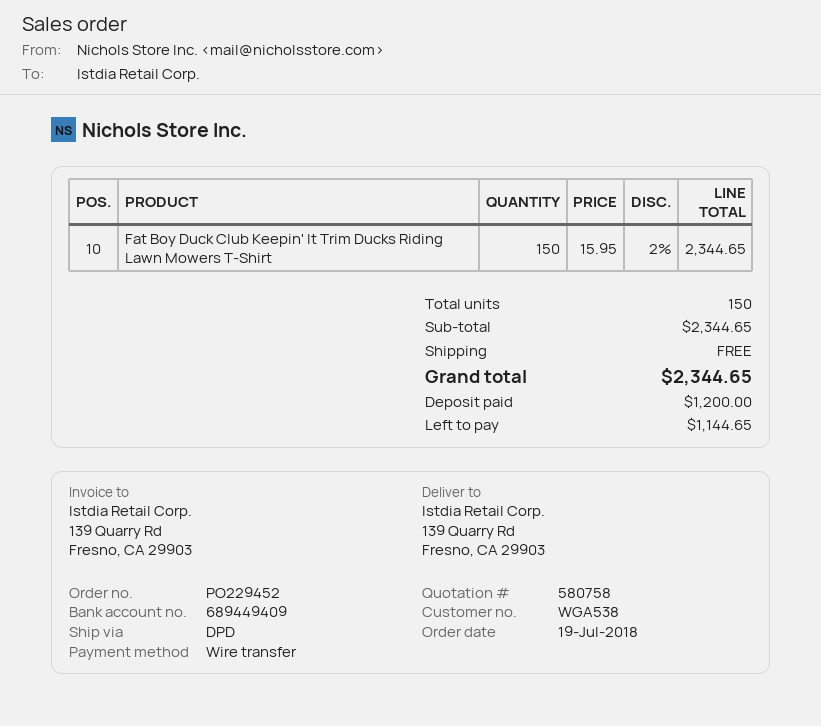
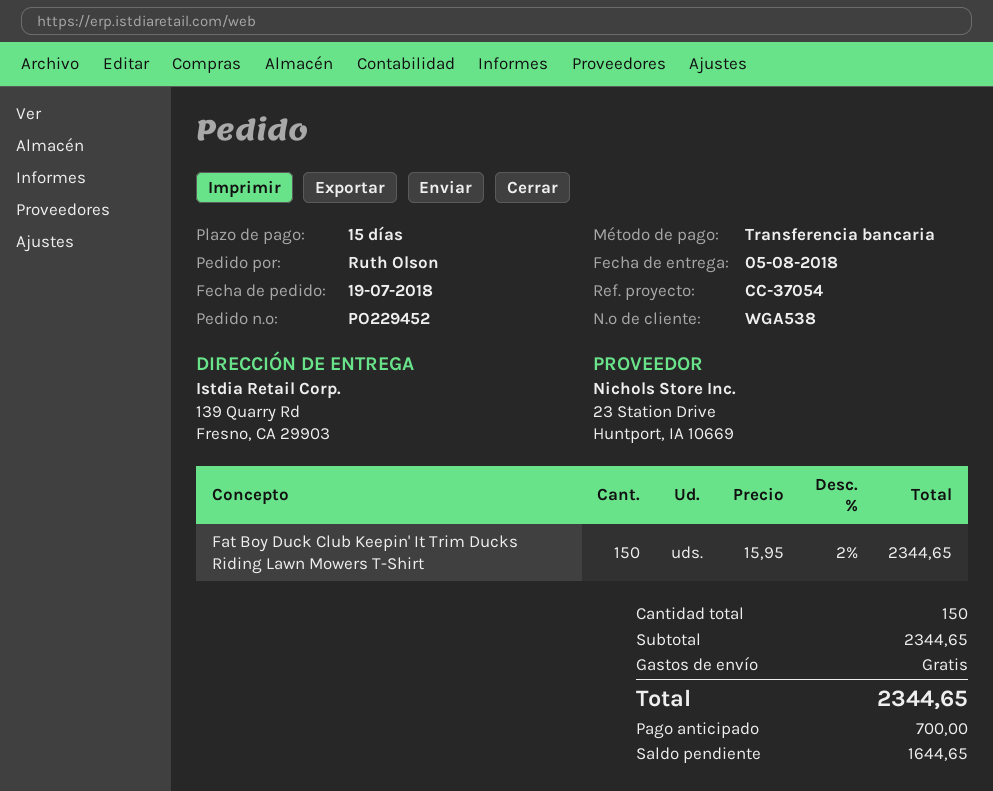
deposit: 1200.00 -> 700.00
balance: 1144.65 -> 1644.65

